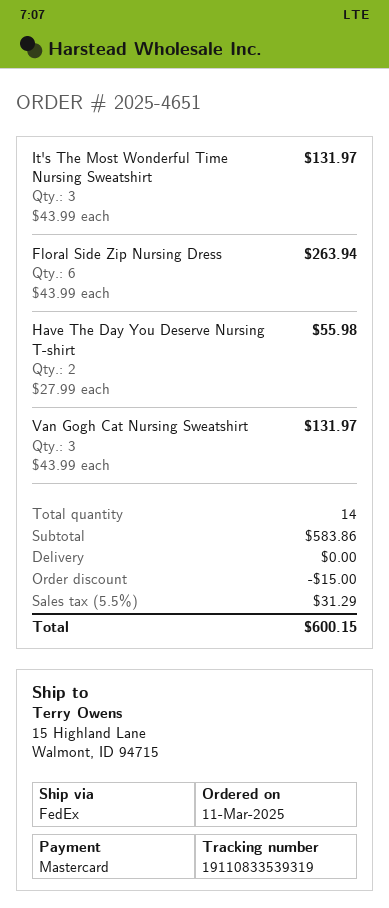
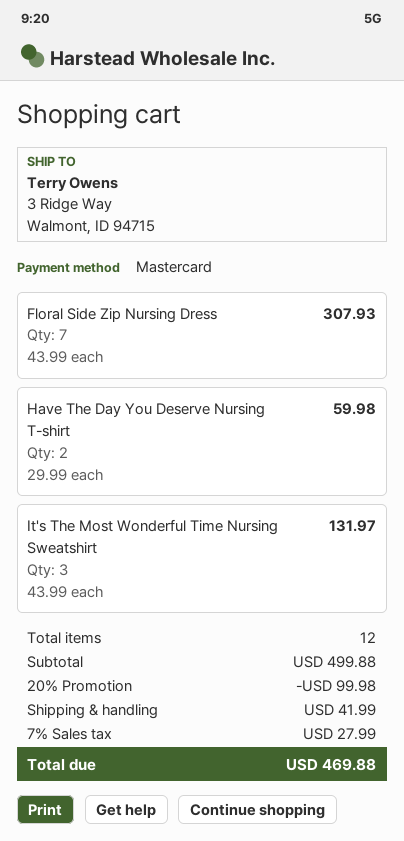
ship to: 15 Highland Lane, Walmont, ID 94715 -> 3 Ridge Way, Walmont, ID 94715
Floral Side Zip Nursing Dress: 6 x 43.99 = 263.94 -> 7 x 43.99 = 307.93
Have The Day You Deserve Nursing T-shirt: 2 x 27.99 = 55.98 -> 2 x 29.99 = 59.98
Van Gogh Cat Nursing Sweatshirt: 3 x 43.99 = 131.97 -> none
total quantity: 14 -> 12
subtotal: 583.86 -> 499.88
discount: 15.00 -> 99.98
shipping: 0.00 -> 41.99
tax: 5.5% = 31.29 -> 7% = 27.99
total: 600.15 -> 469.88

